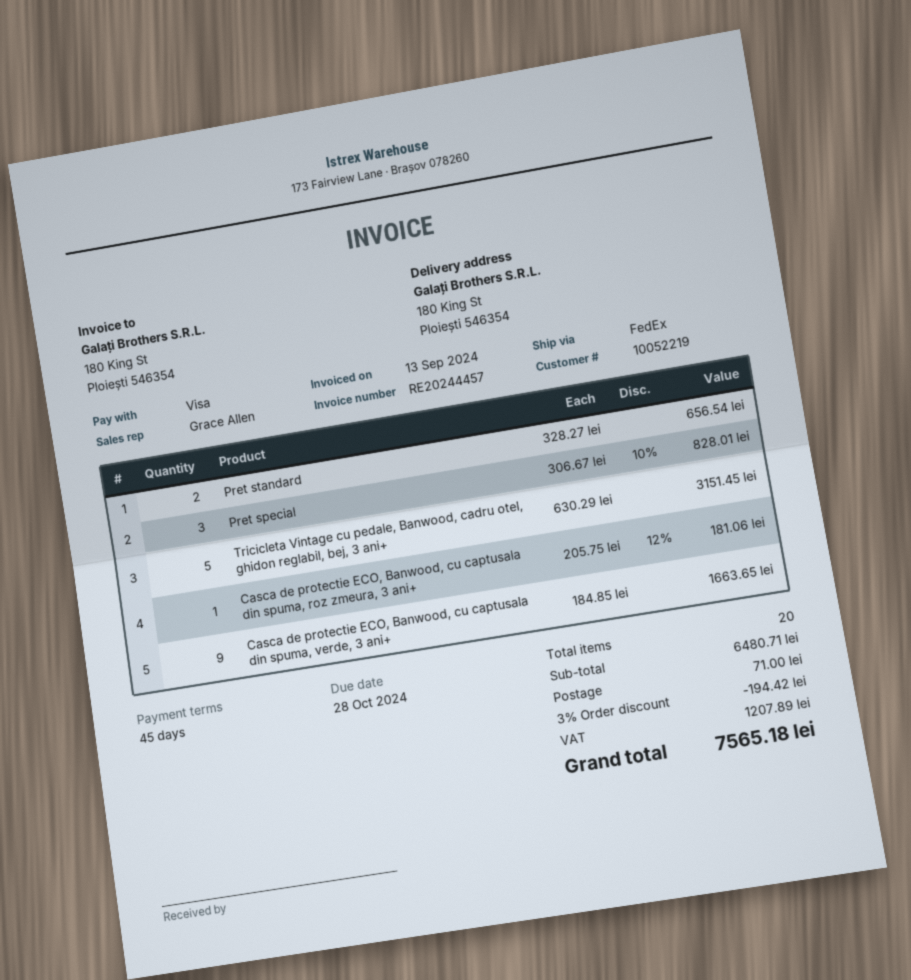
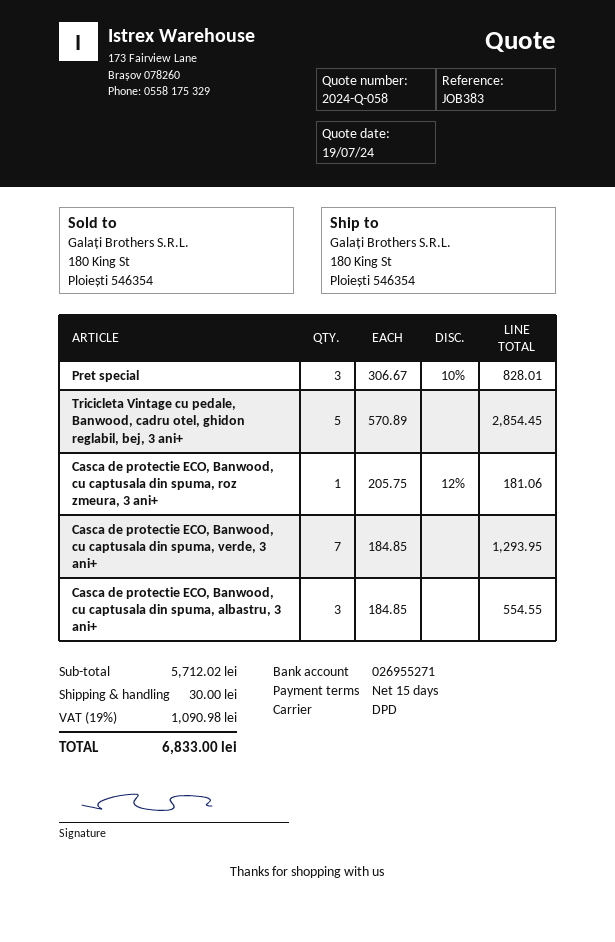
payment terms: 45 days -> 15 days
shipping method: FedEx -> DPD
Pret standard: 2 x 328.27 = 656.54 -> none
Tricicleta Vintage cu pedale, Banwood, cadru otel, ghidon reglabil, bej, 3 ani+: 5 x 630.29 = 3151.45 -> 5 x 570.89 = 2854.45
Casca de protectie ECO, Banwood, cu captusala din spuma, verde, 3 ani+: 9 x 184.85 = 1663.65 -> 7 x 184.85 = 1293.95
Casca de protectie ECO, Banwood, cu captusala din spuma, albastru, 3 ani+: none -> 3 x 184.85 = 554.55
subtotal: 6480.71 -> 5712.02
discount: 3% = 194.42 -> none
shipping: 71.00 -> 30.00
tax: 1207.89 -> 1090.98
total: 7565.18 -> 6833.00

